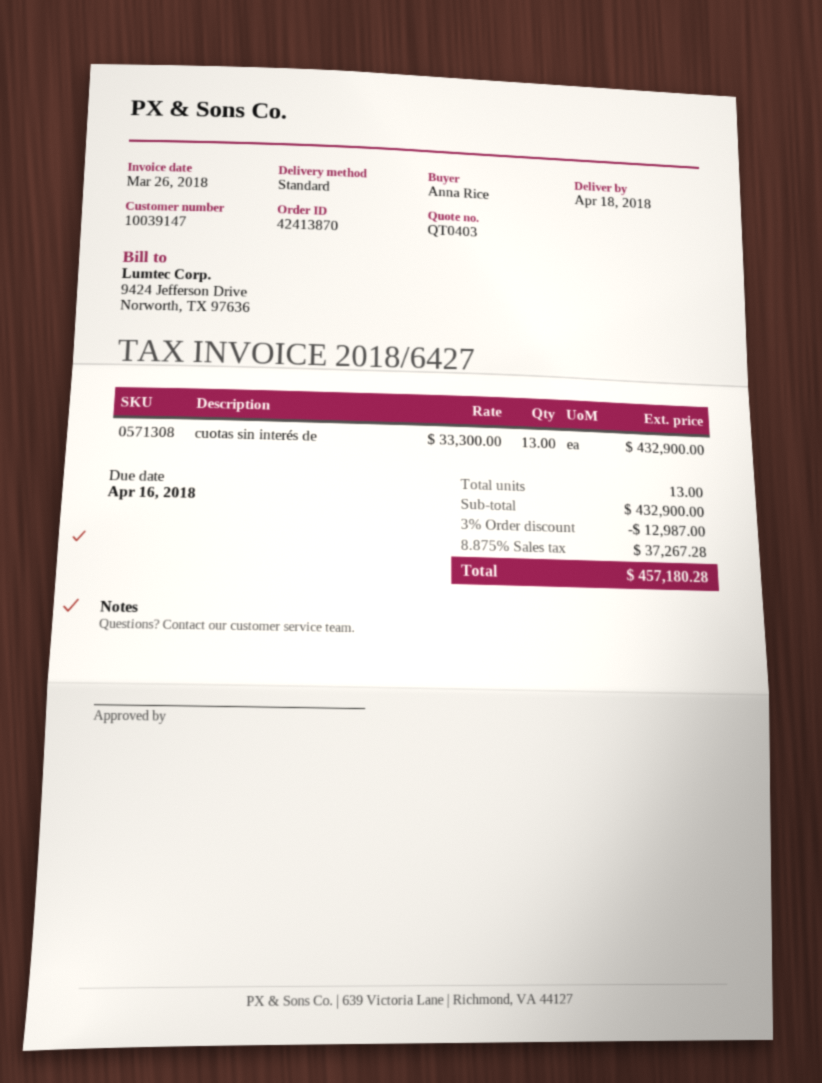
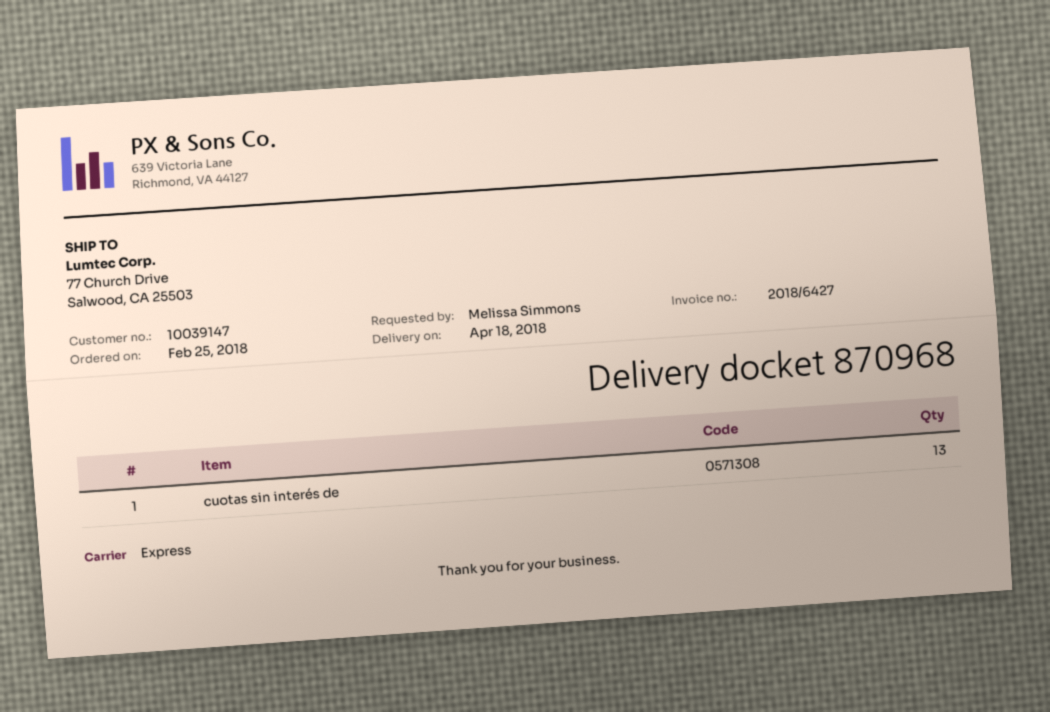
ordered by: Anna Rice -> Melissa Simmons
shipping method: standard -> express

